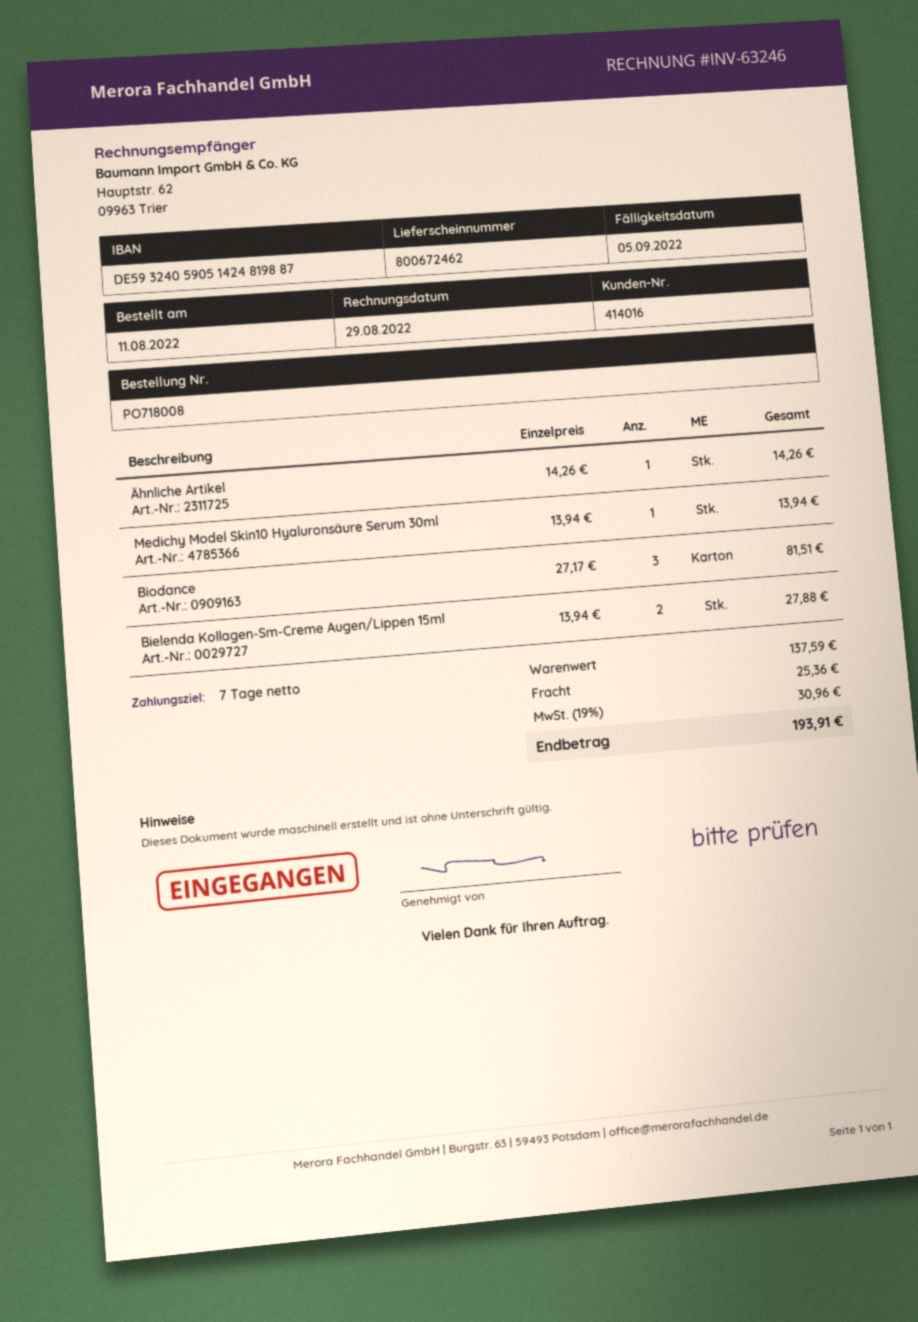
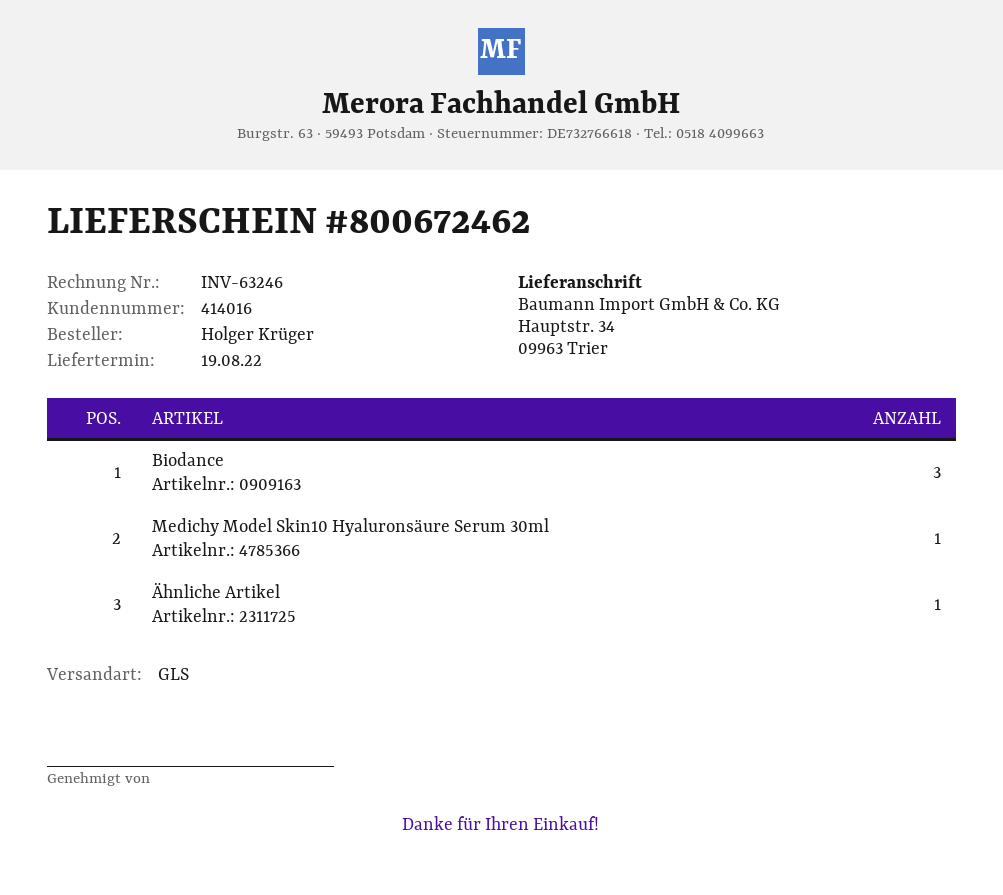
Bielenda Kollagen-Sm-Creme Augen/Lippen 15ml: 2 -> none

